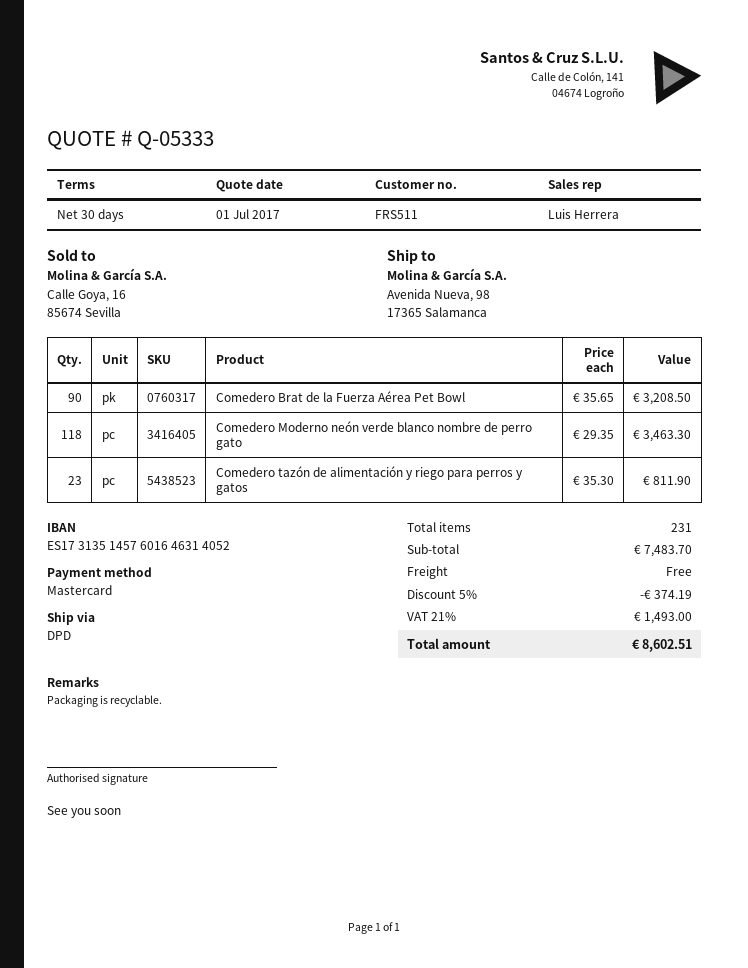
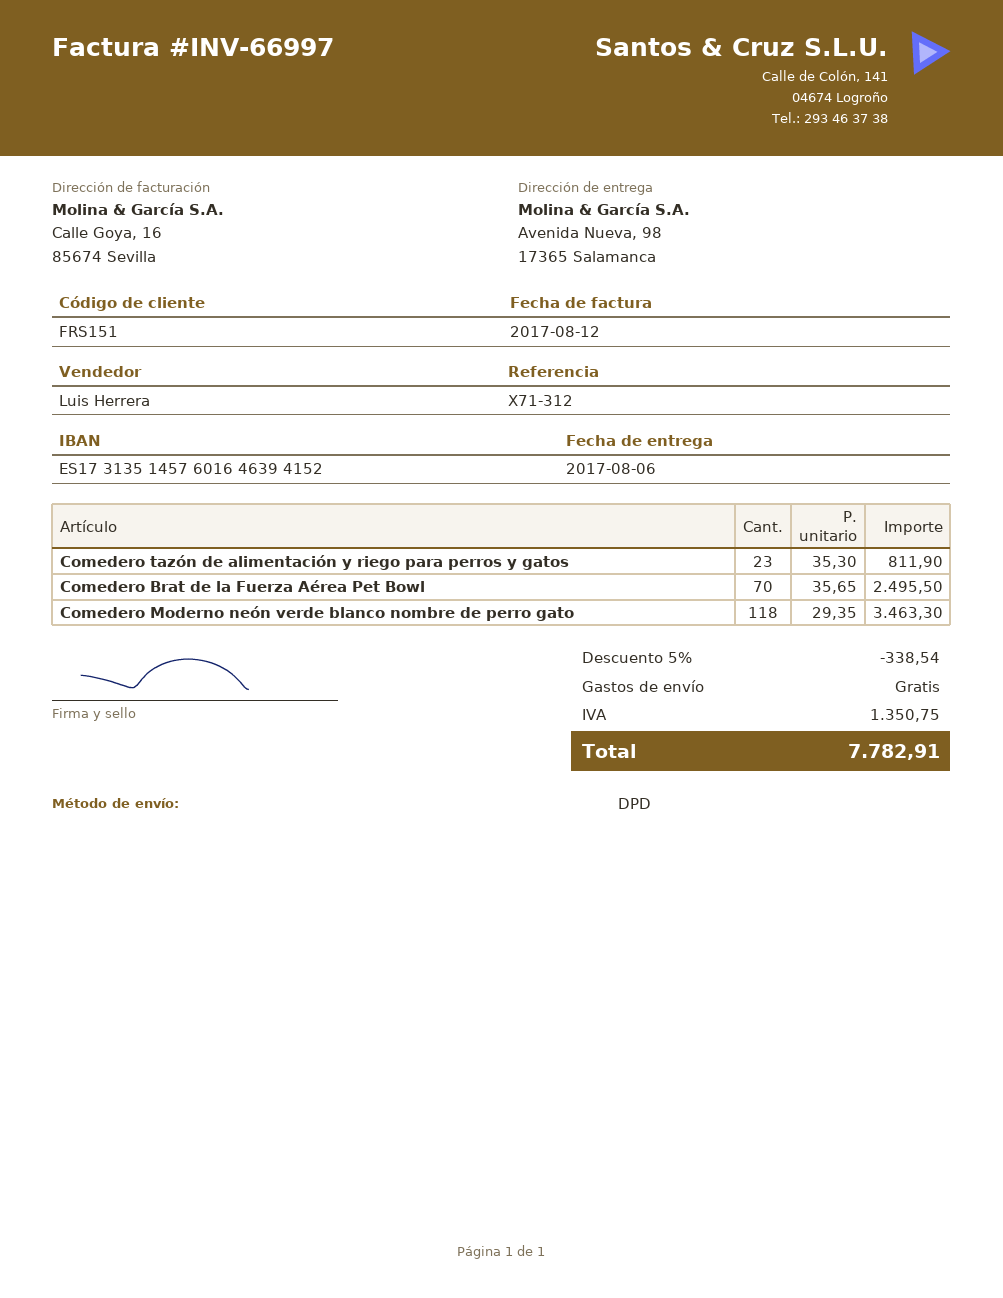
customer number: FRS511 -> FRS151
bank account: ES1731351457601646314052 -> ES1731351457601646394152
Comedero Brat de la Fuerza Aérea Pet Bowl: 90 x 35.65 = 3208.50 -> 70 x 35.65 = 2495.50
discount: 5% = 374.19 -> 5% = 338.54
tax: 1493.00 -> 1350.75
total: 8602.51 -> 7782.91

